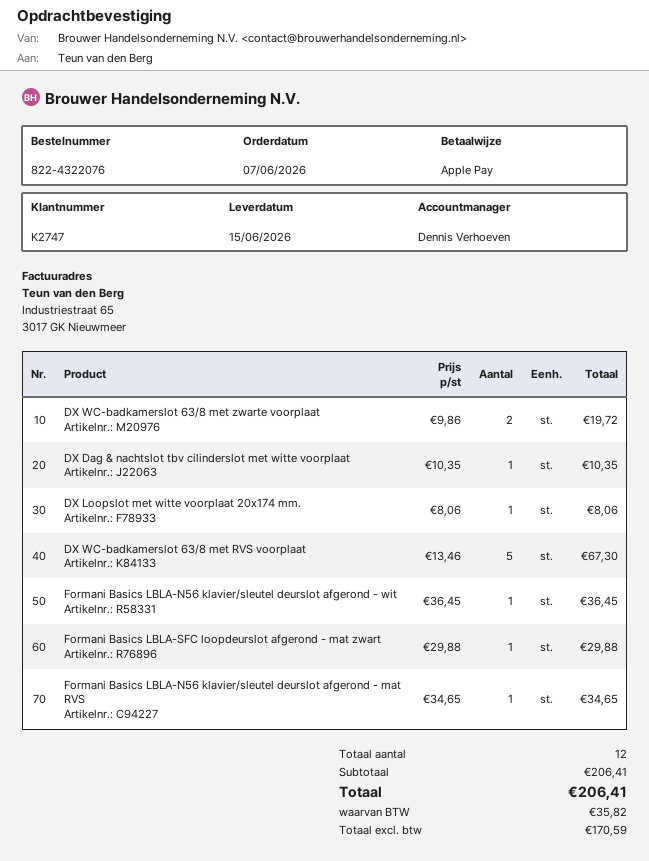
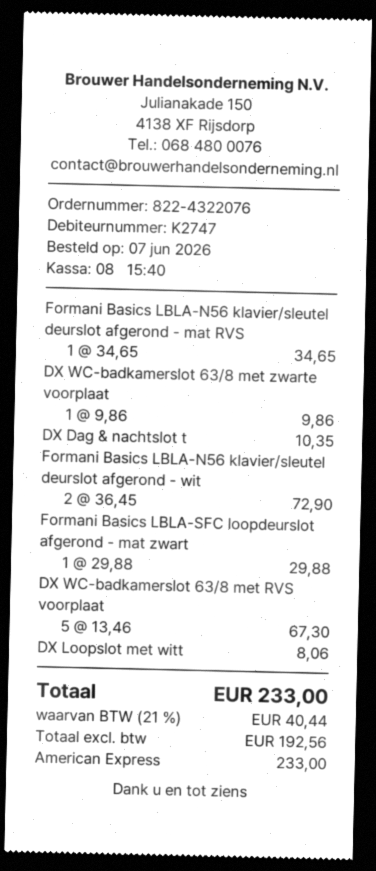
payment method: Apple Pay -> American Express
DX WC-badkamerslot 63/8 met zwarte voorplaat: 2 x 9.86 = 19.72 -> 1 x 9.86 = 9.86
Formani Basics LBLA-N56 klavier/sleutel deurslot afgerond - wit: 1 x 36.45 = 36.45 -> 2 x 36.45 = 72.90
net: 170.59 -> 192.56
tax: 35.82 -> 40.44
total: 206.41 -> 233.00

